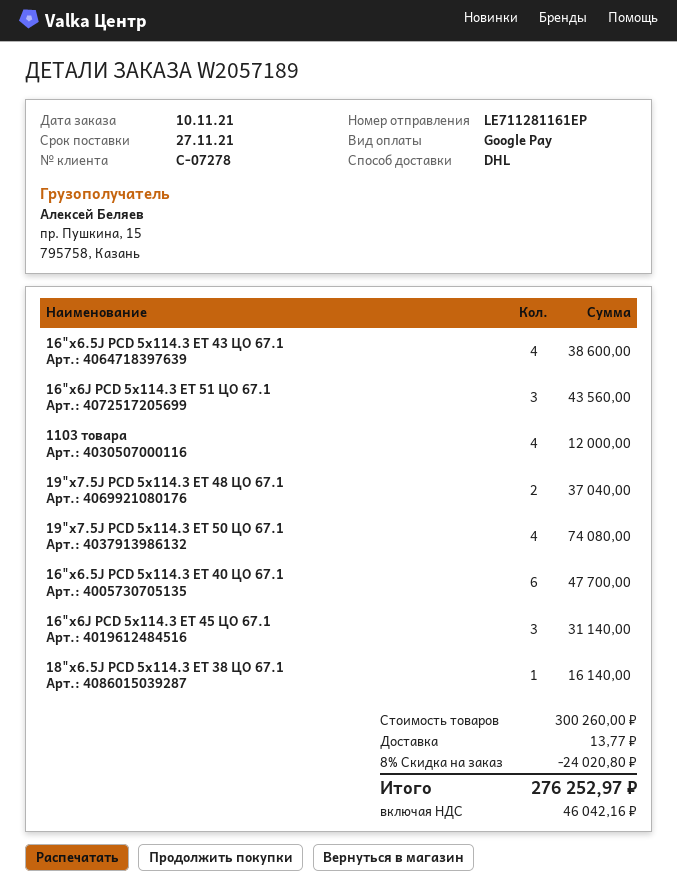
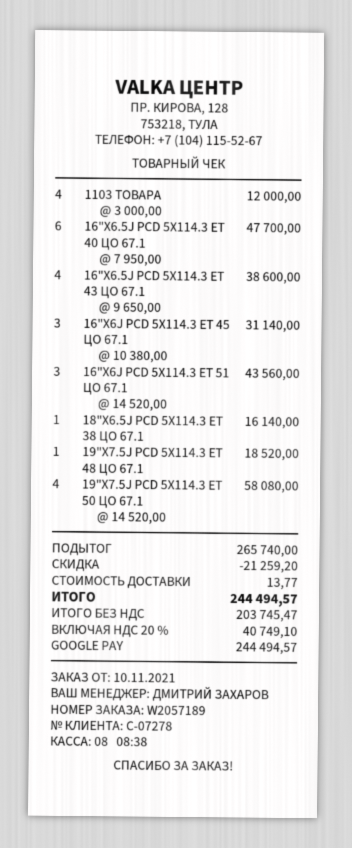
19"x7.5J PCD 5x114.3 ЕТ 48 ЦО 67.1: 2 for 37040.00 -> 1 for 18520.00
19"x7.5J PCD 5x114.3 ЕТ 50 ЦО 67.1: 4 for 74080.00 -> 4 for 58080.00
subtotal: 300260.00 -> 265740.00
discount: 24020.80 -> 21259.20
tax: 46042.16 -> 40749.10
total: 276252.97 -> 244494.57

